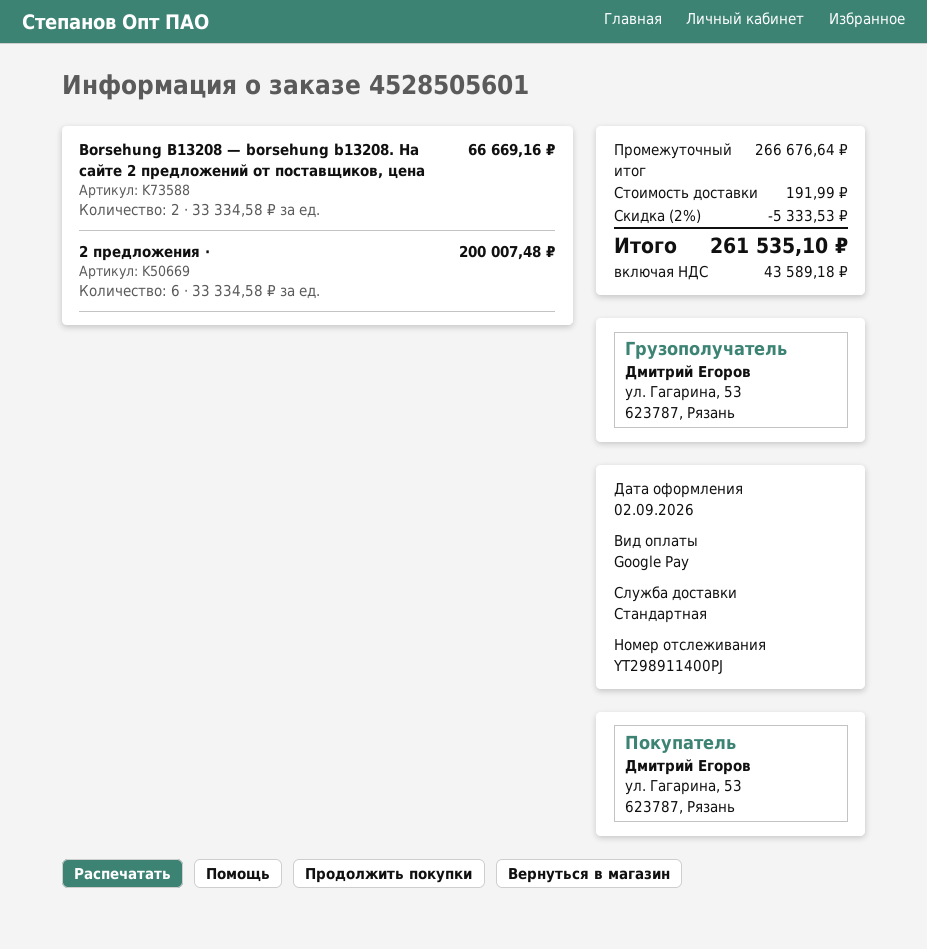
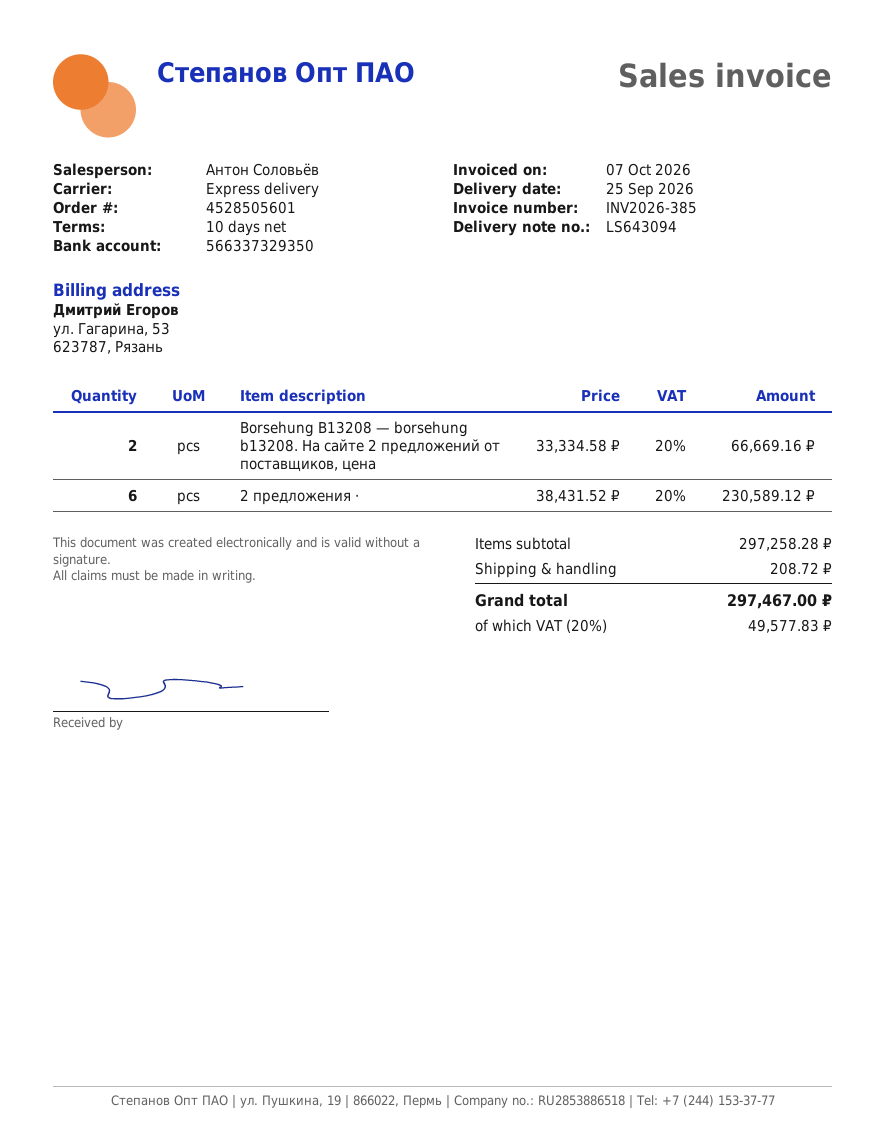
shipping method: standard -> express
2 предложения ·: 6 x 33334.58 = 200007.48 -> 6 x 38431.52 = 230589.12
subtotal: 266676.64 -> 297258.28
discount: 2% = 5333.53 -> none
shipping: 191.99 -> 208.72
tax: 43589.18 -> 49577.83
total: 261535.10 -> 297467.00

